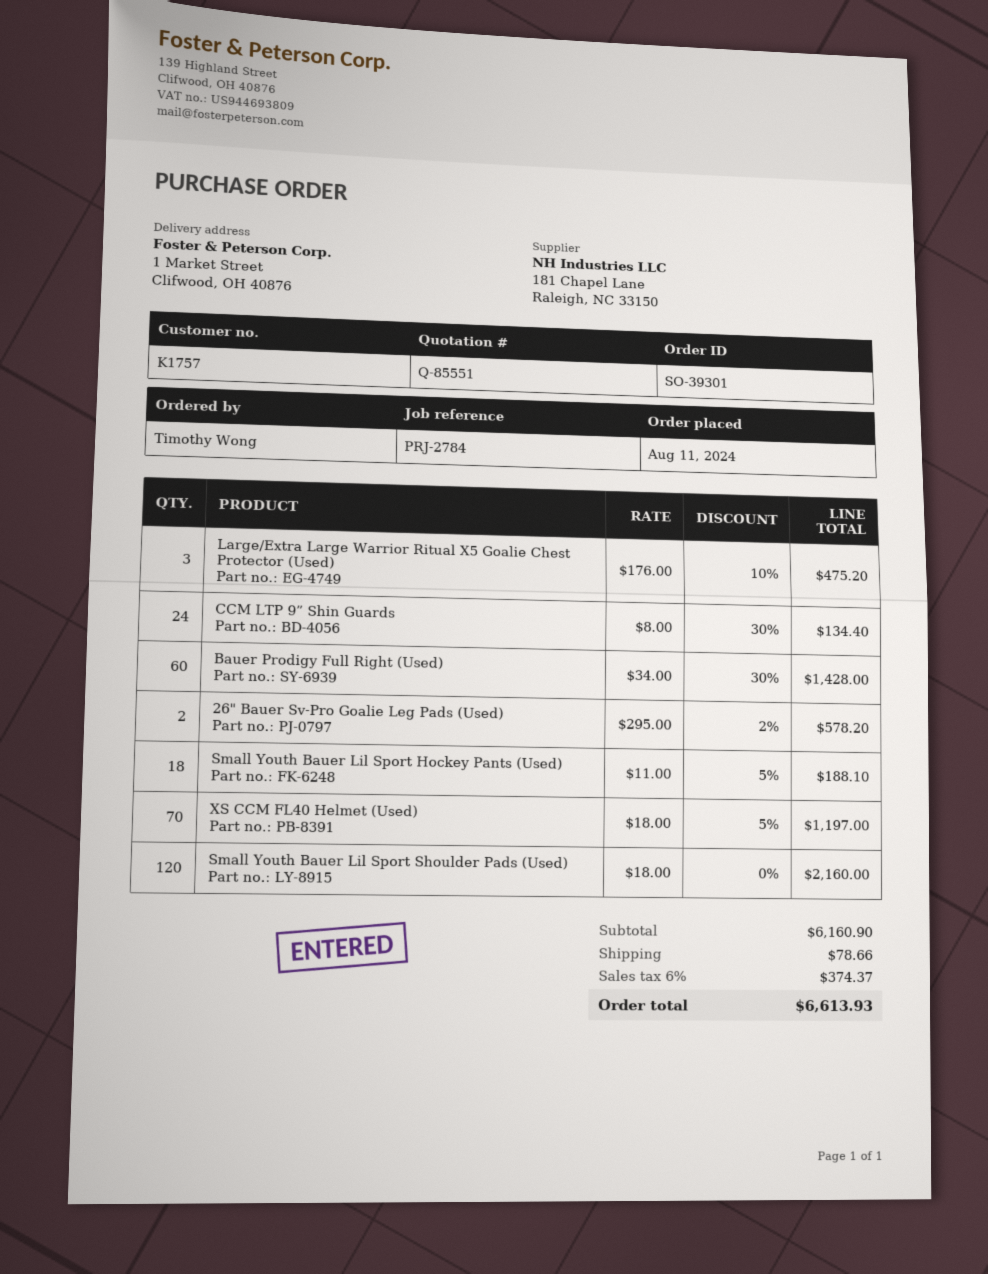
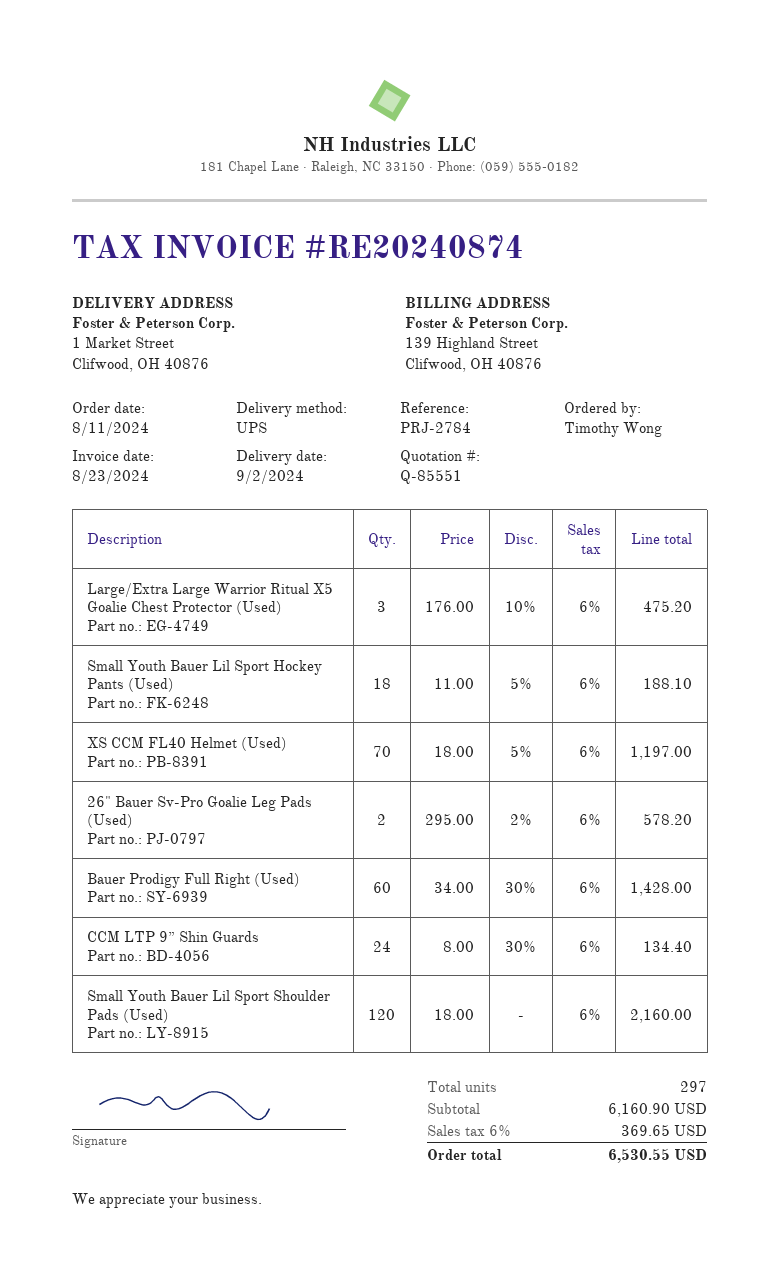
shipping: 78.66 -> none
tax: 6% = 374.37 -> 6% = 369.65
total: 6613.93 -> 6530.55

